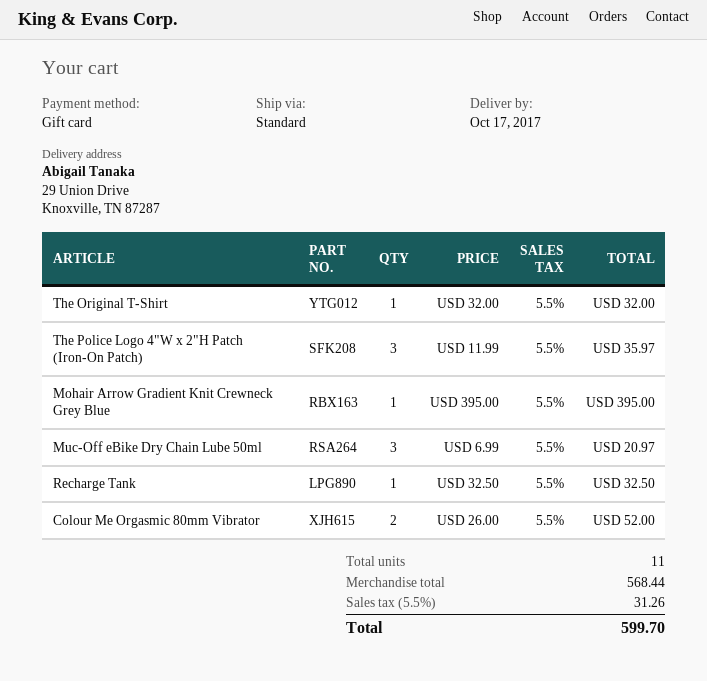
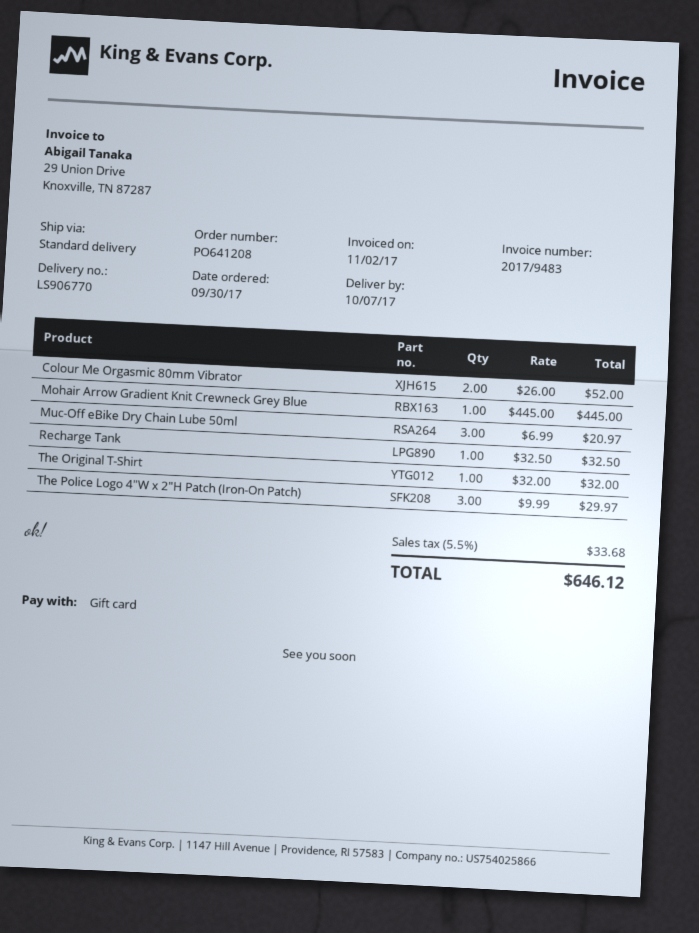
delivery date: 2017-10-17 -> 2017-10-07
The Police Logo 4"W x 2"H Patch (Iron-On Patch): 3 x 11.99 = 35.97 -> 3 x 9.99 = 29.97
Mohair Arrow Gradient Knit Crewneck Grey Blue: 1 x 395.00 = 395.00 -> 1 x 445.00 = 445.00
tax: 5.5% = 31.26 -> 5.5% = 33.68
total: 599.70 -> 646.12

